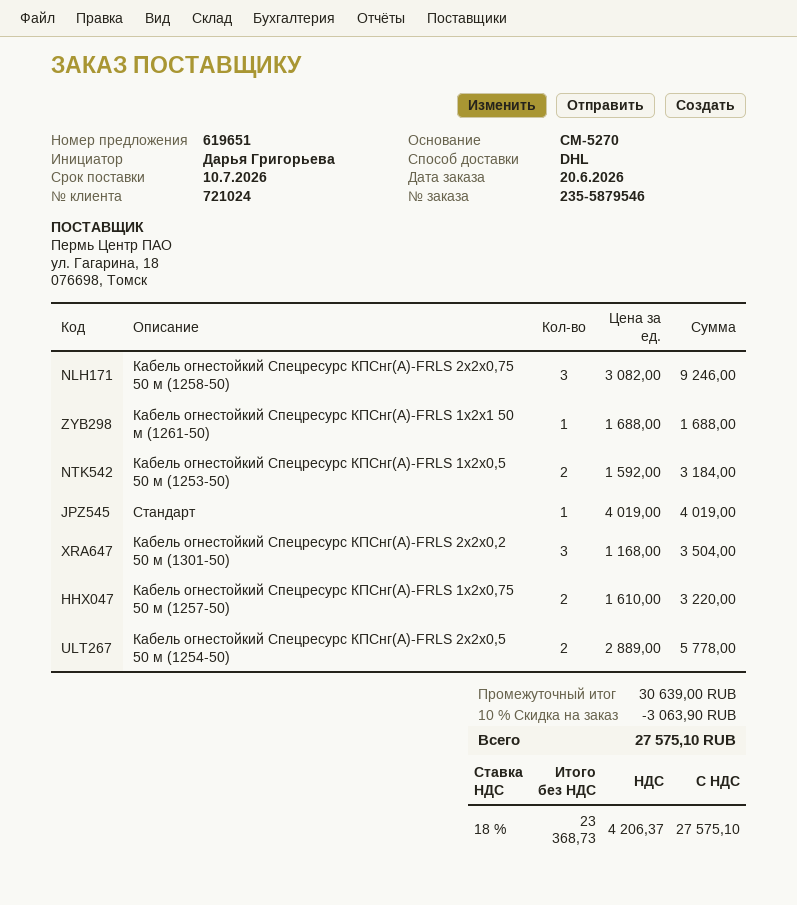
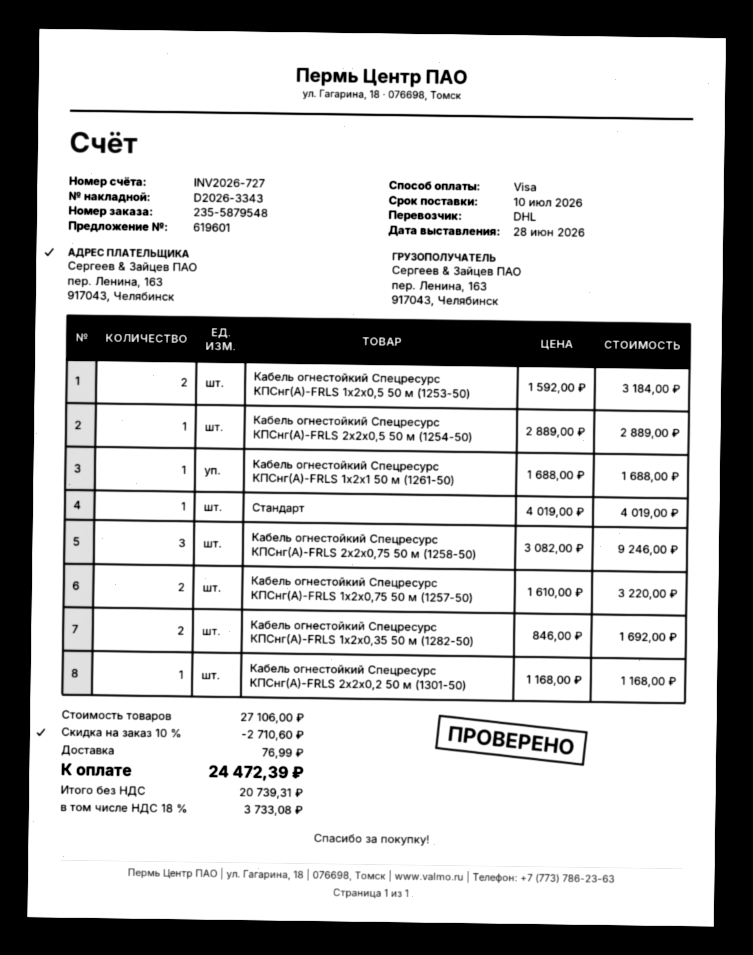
quote number: 619651 -> 619601
order number: 235-5879546 -> 235-5879548
Кабель огнестойкий Спецресурс КПСнг(А)-FRLS 2х2х0,2 50 м (1301-50): 3 x 1168.00 = 3504.00 -> 1 x 1168.00 = 1168.00
Кабель огнестойкий Спецресурс КПСнг(А)-FRLS 2х2х0,5 50 м (1254-50): 2 x 2889.00 = 5778.00 -> 1 x 2889.00 = 2889.00
Кабель огнестойкий Спецресурс КПСнг(А)-FRLS 1х2х0,35 50 м (1282-50): none -> 2 x 846.00 = 1692.00
subtotal: 30639.00 -> 27106.00
discount: 10% = 3063.90 -> 10% = 2710.60
shipping: none -> 76.99
net: 23368.73 -> 20739.31
tax: 18% = 4206.37 -> 18% = 3733.08
total: 27575.10 -> 24472.39

